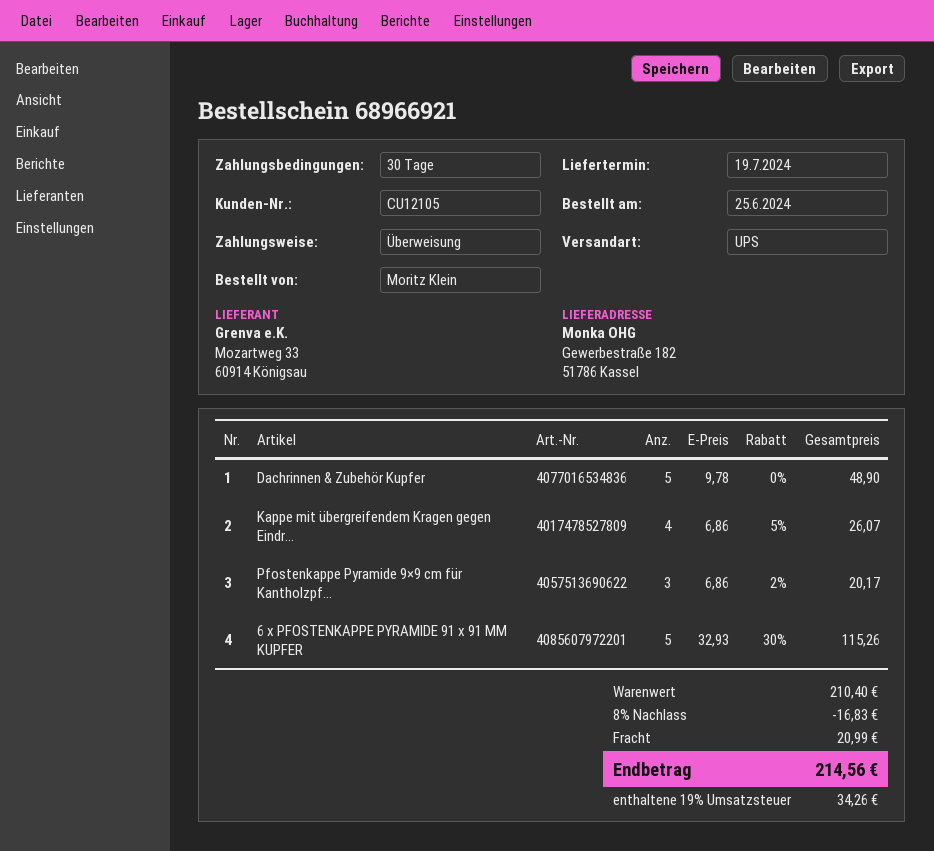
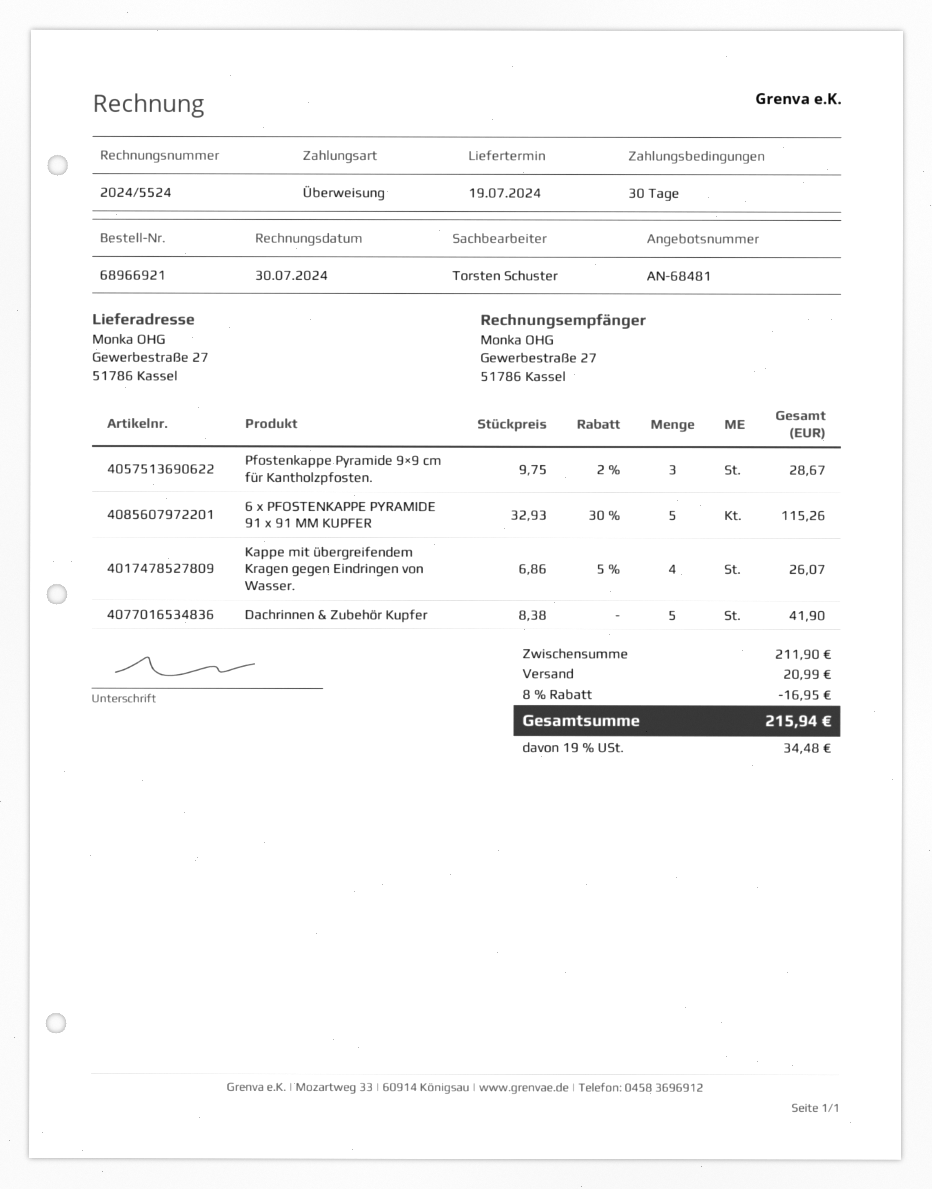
ship to: Gewerbestraße 182, 51786 Kassel -> Gewerbestraße 27, 51786 Kassel
Dachrinnen & Zubehör Kupfer: 5 x 9.78 = 48.90 -> 5 x 8.38 = 41.90
Pfostenkappe Pyramide 9×9 cm für Kantholzpf...: 3 x 6.86 - 2% = 20.17 -> 3 x 9.75 - 2% = 28.67
subtotal: 210.40 -> 211.90
discount: 8% = 16.83 -> 8% = 16.95
tax: 19% = 34.26 -> 19% = 34.48
total: 214.56 -> 215.94

